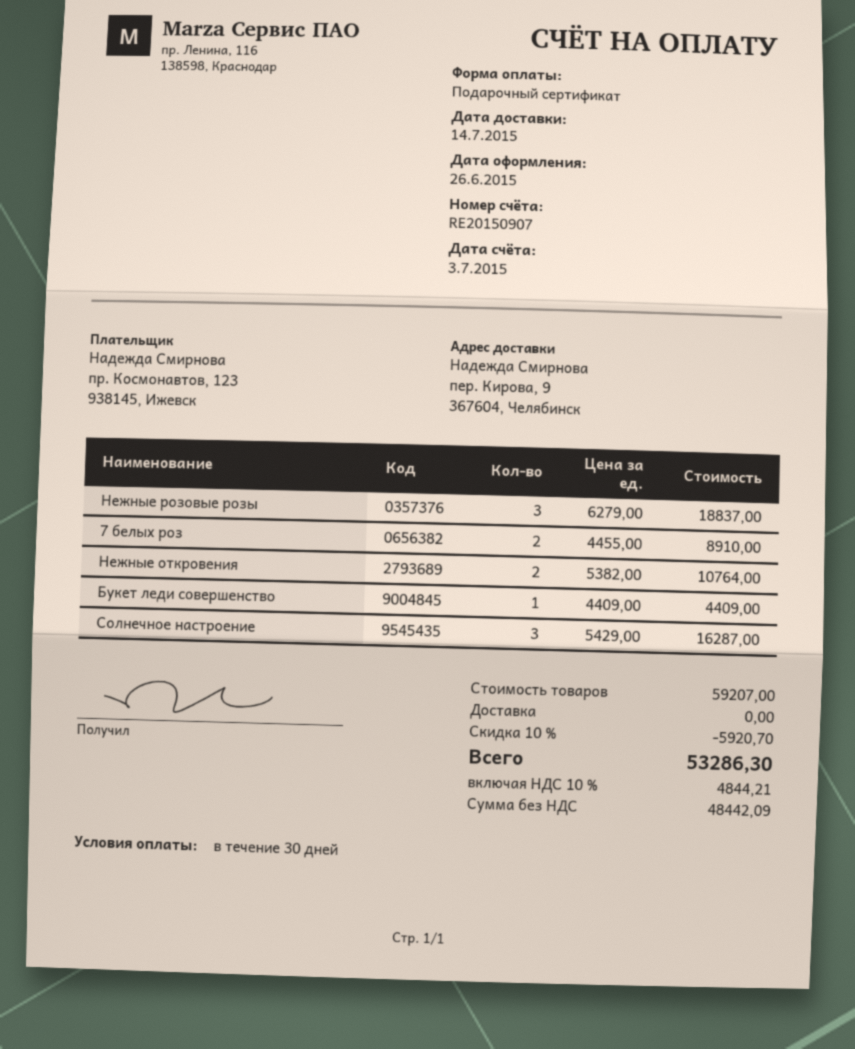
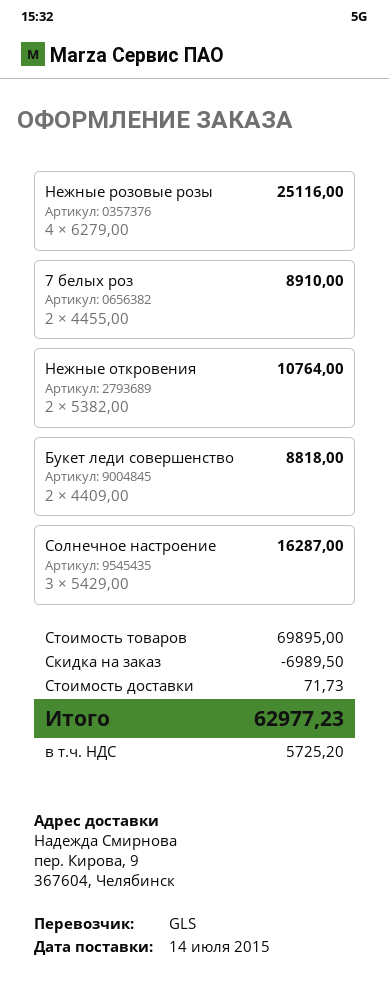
Нежные розовые розы: 3 x 6279.00 = 18837.00 -> 4 x 6279.00 = 25116.00
Букет леди совершенство: 1 x 4409.00 = 4409.00 -> 2 x 4409.00 = 8818.00
subtotal: 59207.00 -> 69895.00
discount: 5920.70 -> 6989.50
shipping: 0.00 -> 71.73
tax: 4844.21 -> 5725.20
total: 53286.30 -> 62977.23

